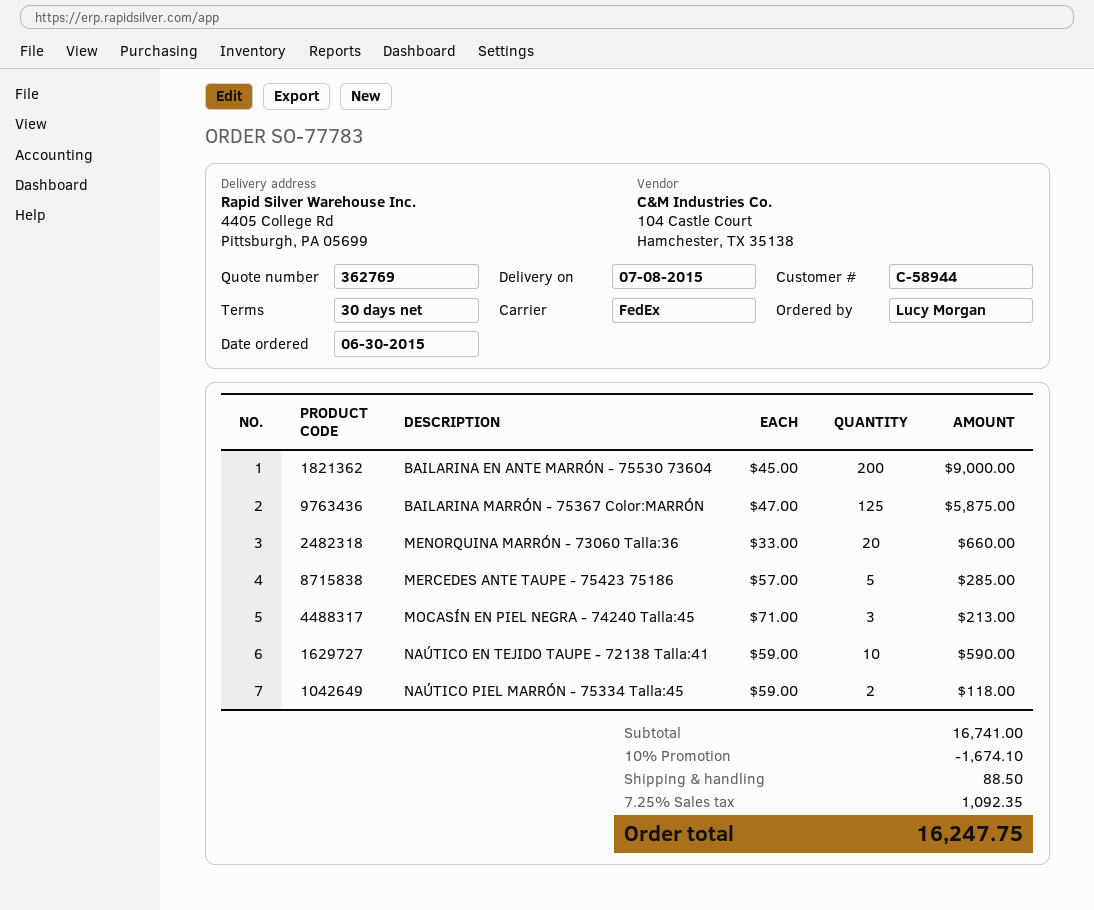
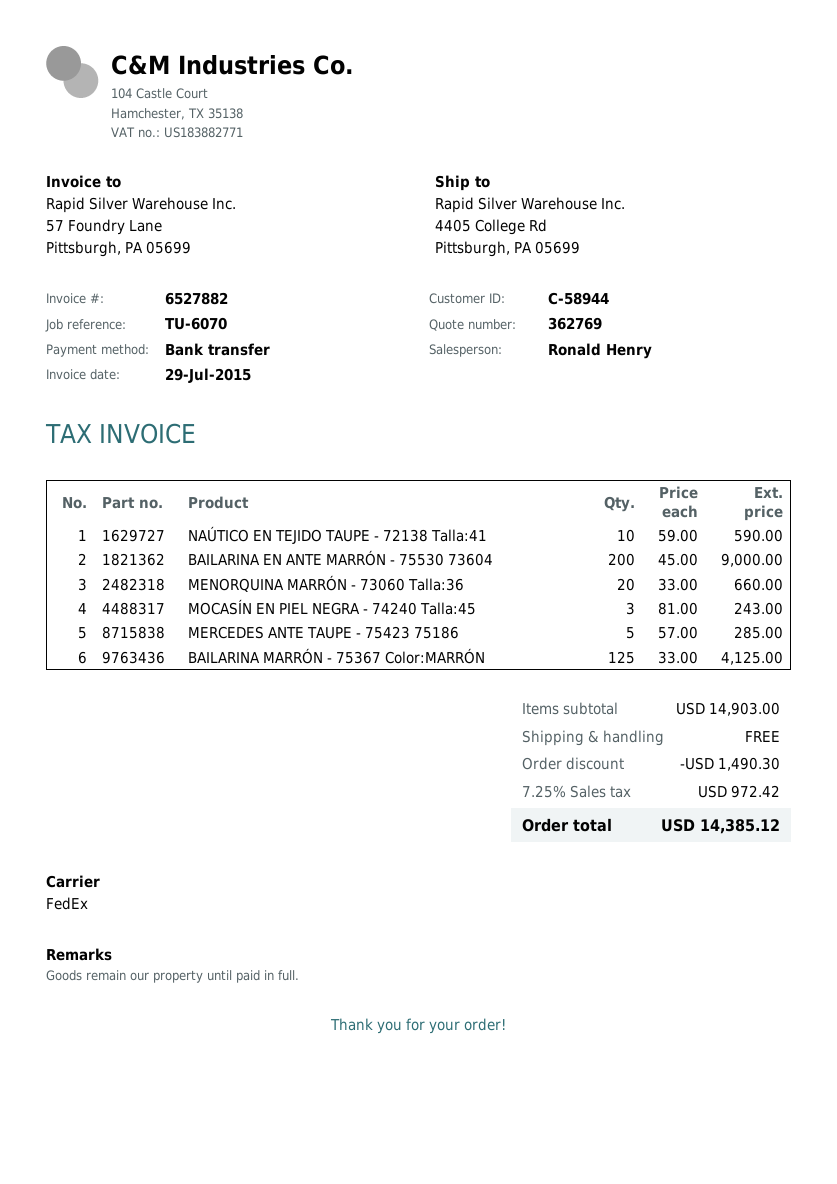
BAILARINA MARRÓN - 75367 Color:MARRÓN: 125 x 47.00 = 5875.00 -> 125 x 33.00 = 4125.00
MOCASÍN EN PIEL NEGRA - 74240 Talla:45: 3 x 71.00 = 213.00 -> 3 x 81.00 = 243.00
NAÚTICO PIEL MARRÓN - 75334 Talla:45: 2 x 59.00 = 118.00 -> none
subtotal: 16741.00 -> 14903.00
discount: 1674.10 -> 1490.30
shipping: 88.50 -> 0.00
tax: 7.25% = 1092.35 -> 7.25% = 972.42
total: 16247.75 -> 14385.12

